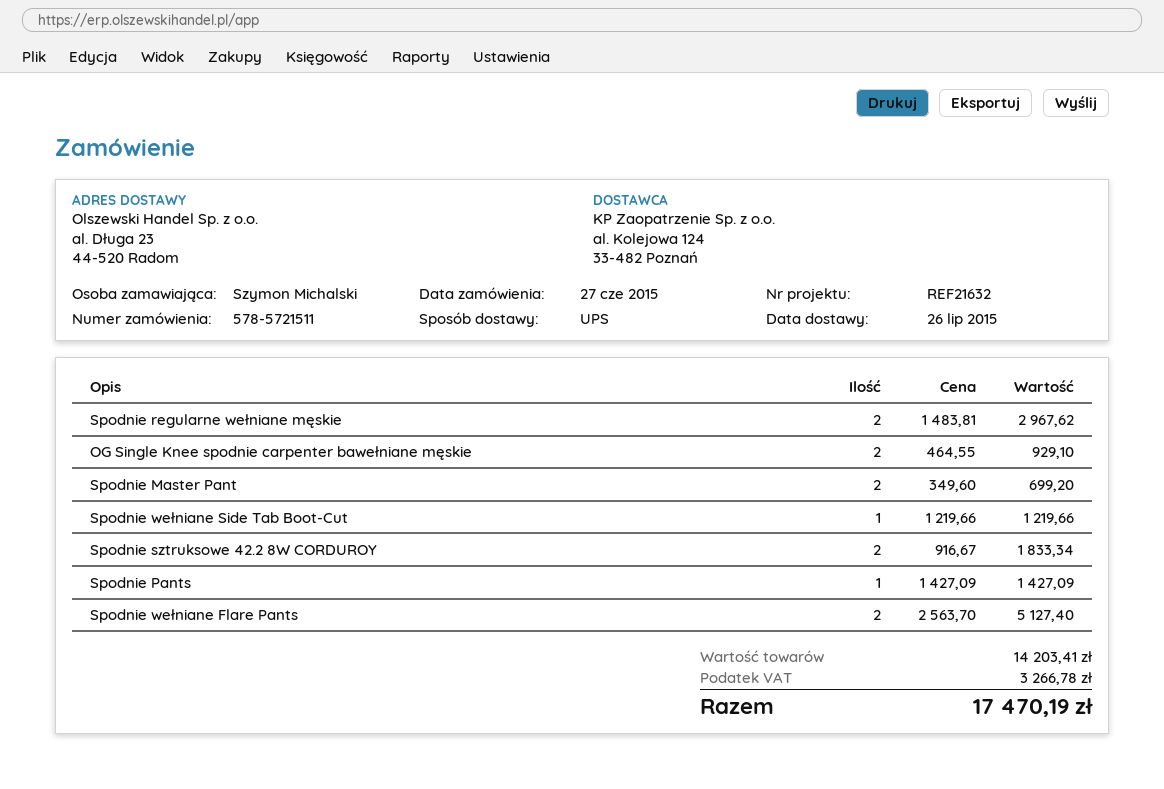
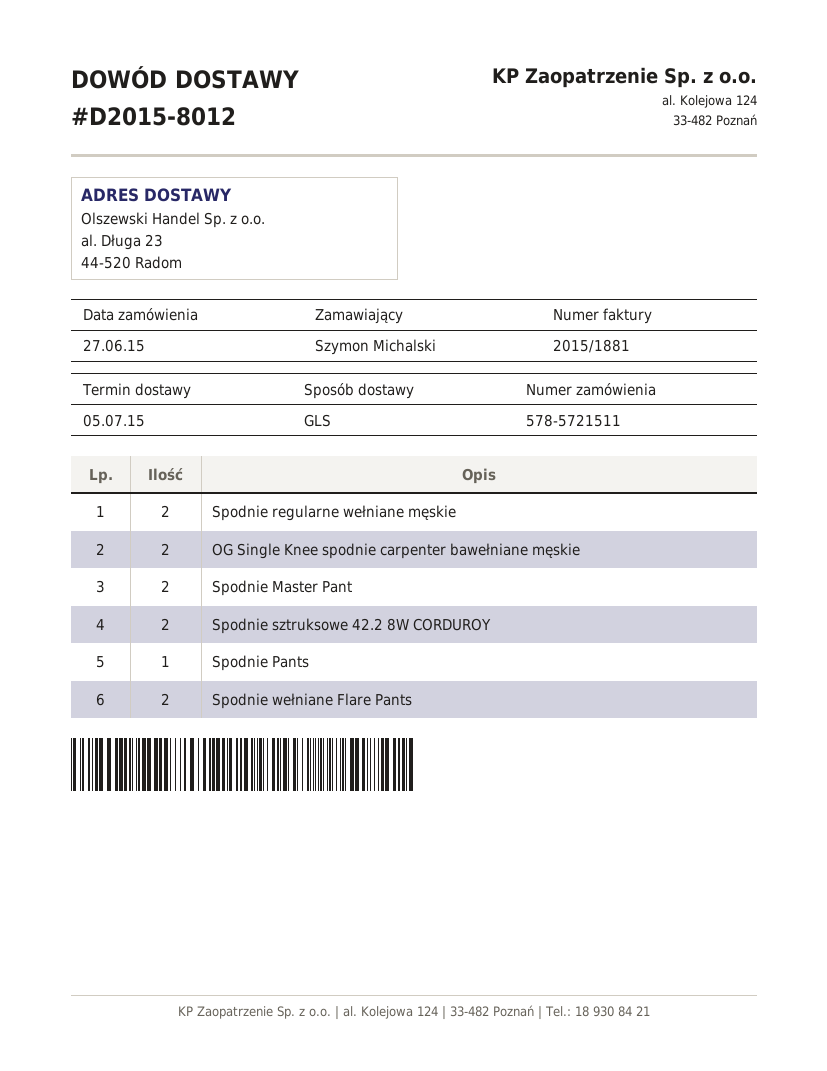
delivery date: 2015-07-26 -> 2015-07-05
shipping method: UPS -> GLS
Spodnie wełniane Side Tab Boot-Cut: 1 -> none

